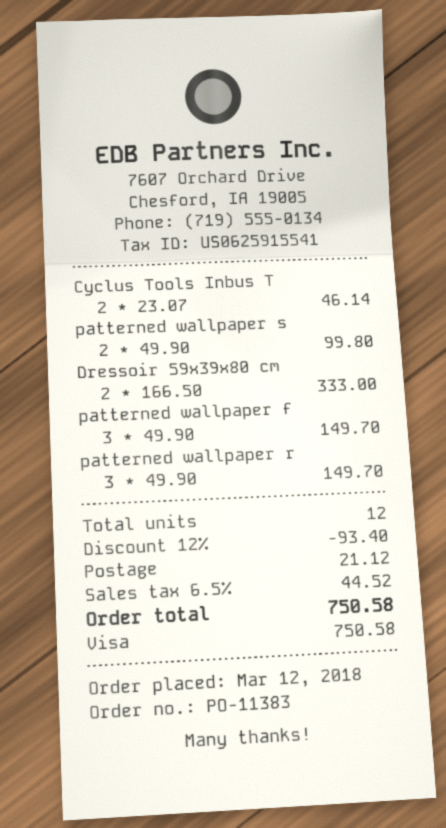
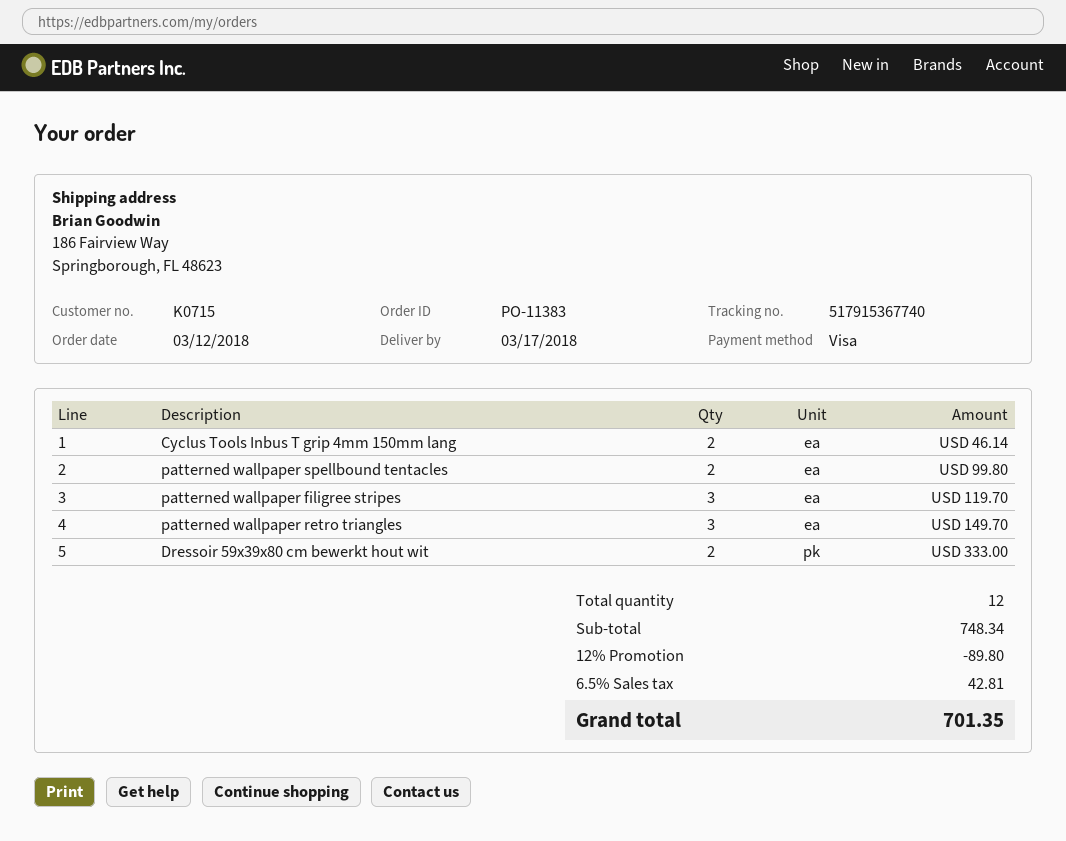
patterned wallpaper f: 3 for 149.70 -> 3 for 119.70
discount: 12% = 93.40 -> 12% = 89.80
shipping: 21.12 -> none
tax: 6.5% = 44.52 -> 6.5% = 42.81
total: 750.58 -> 701.35

